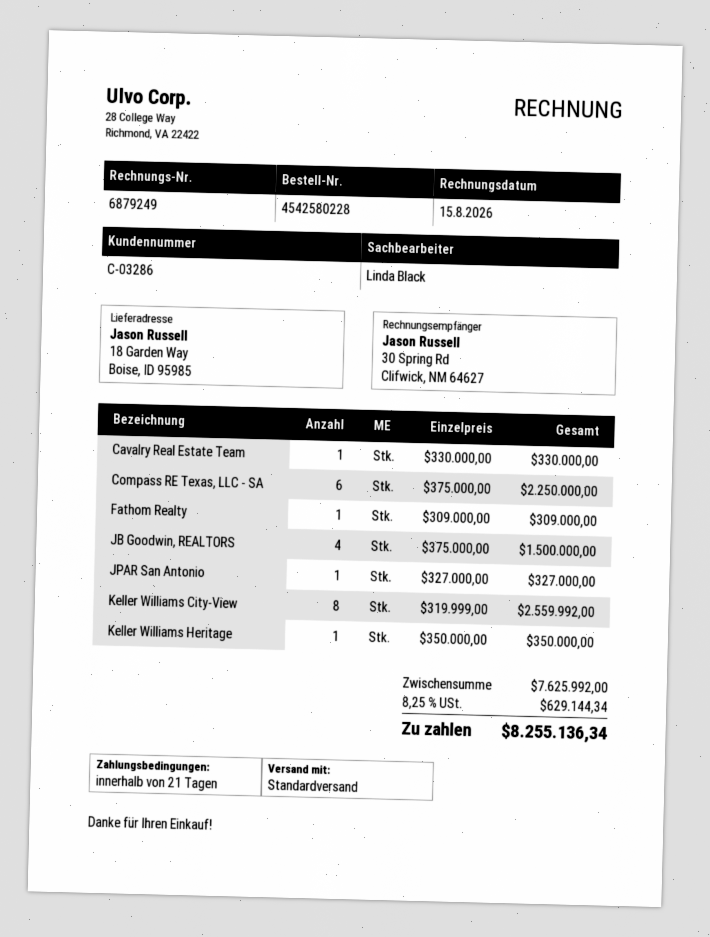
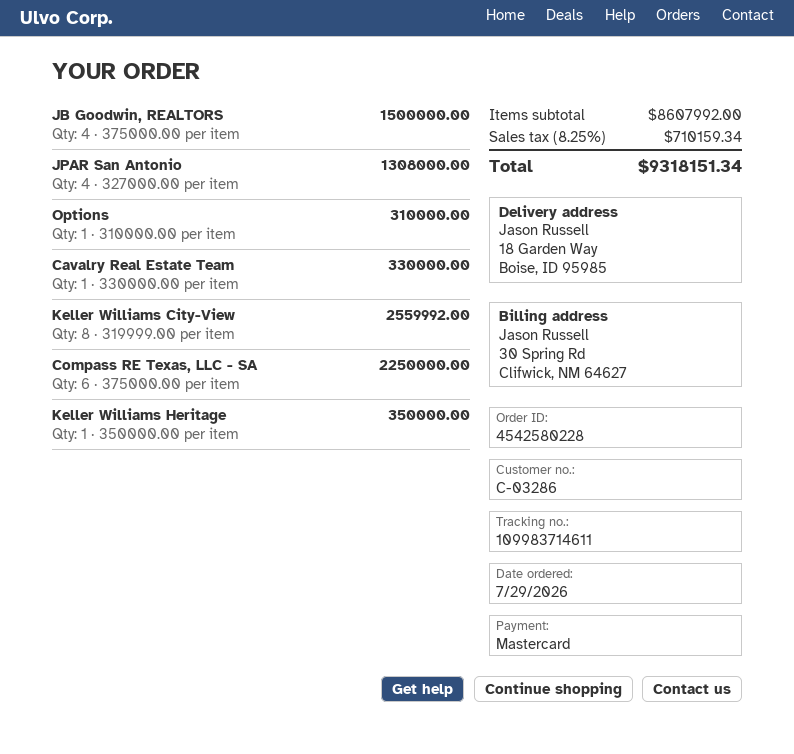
Fathom Realty: 1 x 309000.00 = 309000.00 -> none
JPAR San Antonio: 1 x 327000.00 = 327000.00 -> 4 x 327000.00 = 1308000.00
Options: none -> 1 x 310000.00 = 310000.00
subtotal: 7625992.00 -> 8607992.00
tax: 8.25% = 629144.34 -> 8.25% = 710159.34
total: 8255136.34 -> 9318151.34

